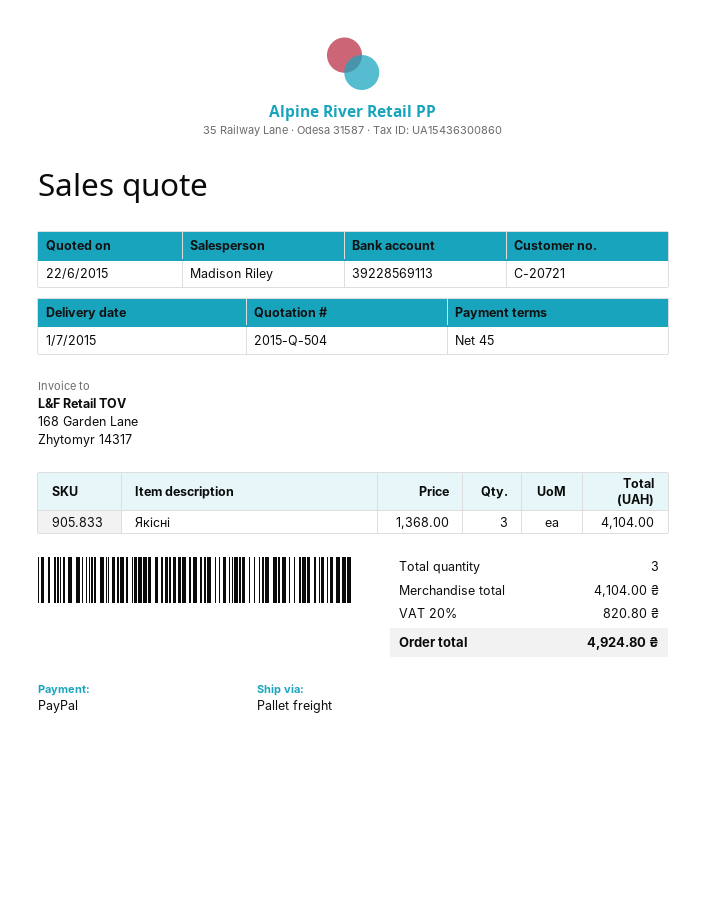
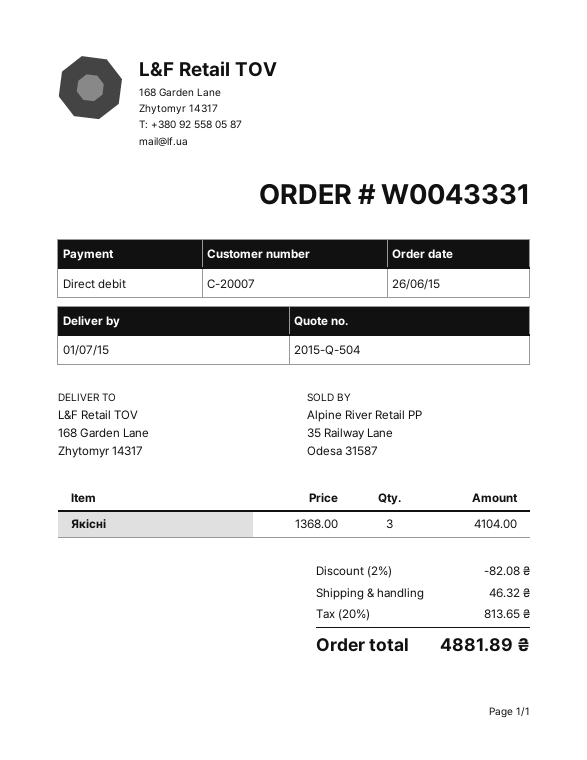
customer number: C-20721 -> C-20007
payment method: PayPal -> direct debit
discount: none -> 2% = 82.08
shipping: none -> 46.32
tax: 20% = 820.80 -> 20% = 813.65
total: 4924.80 -> 4881.89

